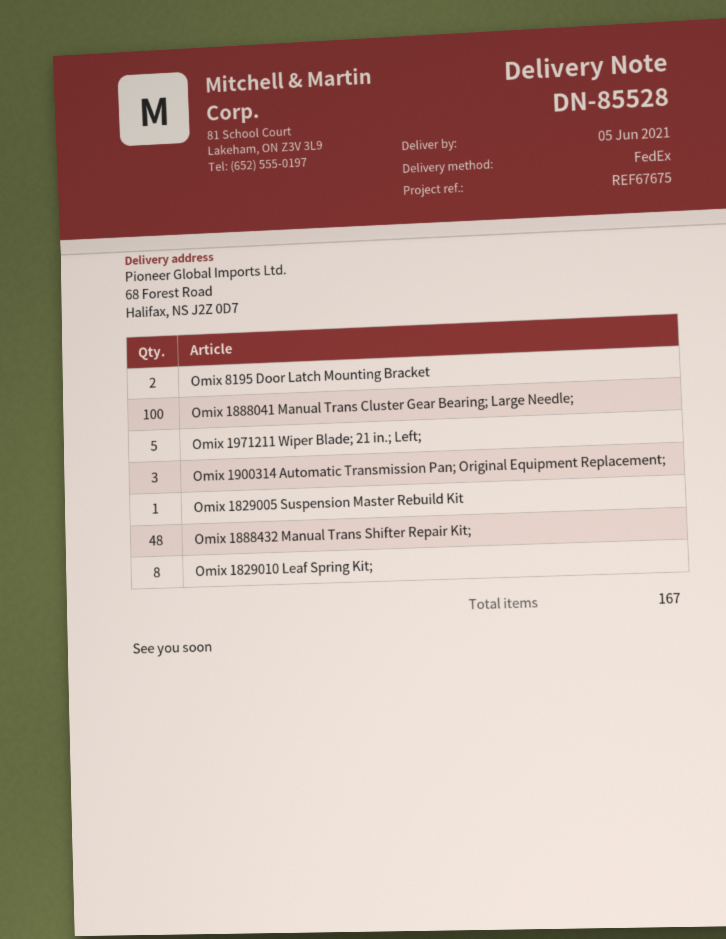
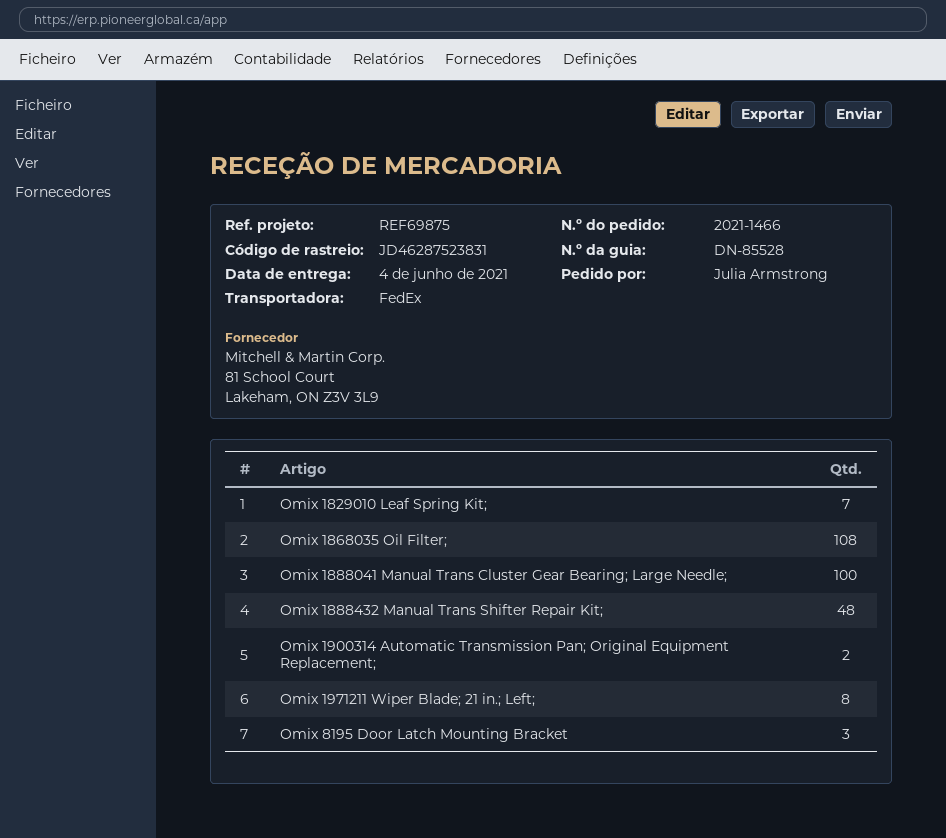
delivery date: 2021-06-05 -> 2021-06-04
reference: REF67675 -> REF69875
Omix 8195 Door Latch Mounting Bracket: 2 -> 3
Omix 1971211 Wiper Blade; 21 in.; Left;: 5 -> 8
Omix 1900314 Automatic Transmission Pan; Original Equipment Replacement;: 3 -> 2
Omix 1829005 Suspension Master Rebuild Kit: 1 -> none
Omix 1829010 Leaf Spring Kit;: 8 -> 7
Omix 1868035 Oil Filter;: none -> 108

